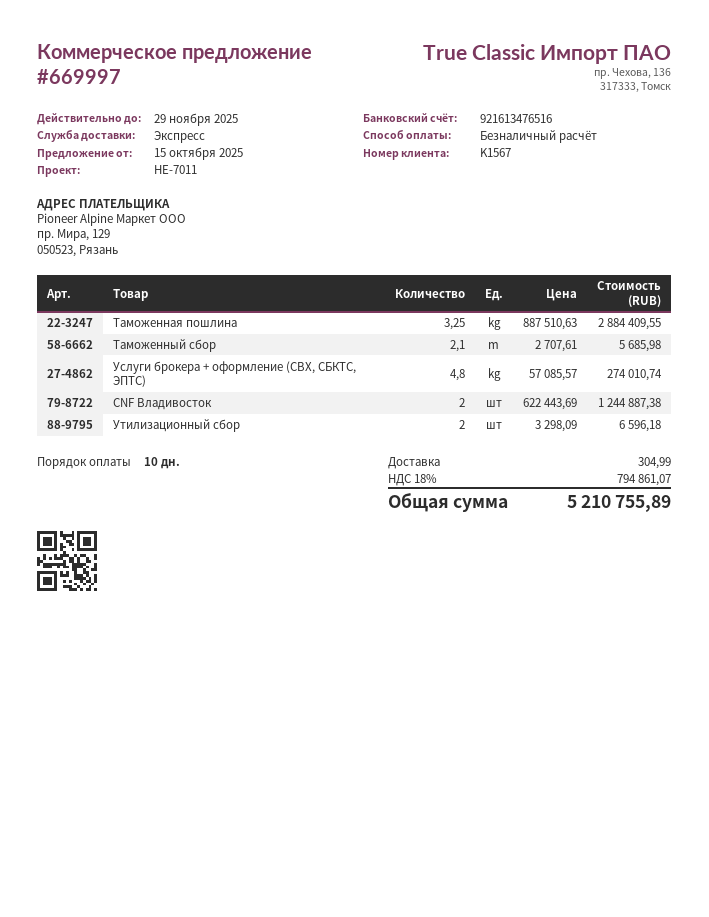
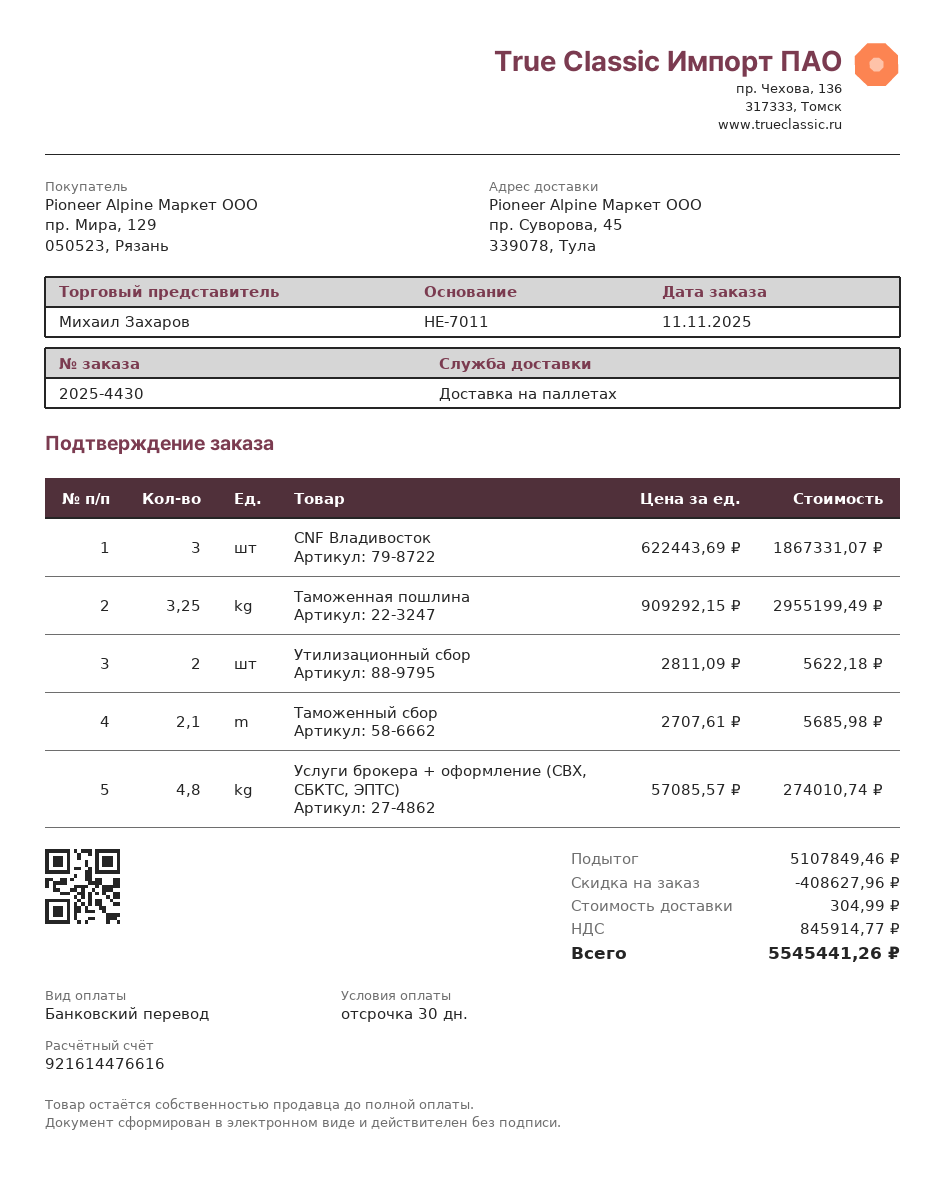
payment terms: 10 days -> 30 days
bank account: 921613476516 -> 921614476616
shipping method: express -> pallet freight
Таможенная пошлина: 3.25 x 887510.63 = 2884409.55 -> 3.25 x 909292.15 = 2955199.49
CNF Владивосток: 2 x 622443.69 = 1244887.38 -> 3 x 622443.69 = 1867331.07
Утилизационный сбор: 2 x 3298.09 = 6596.18 -> 2 x 2811.09 = 5622.18
discount: none -> 408627.96
tax: 794861.07 -> 845914.77
total: 5210755.89 -> 5545441.26

